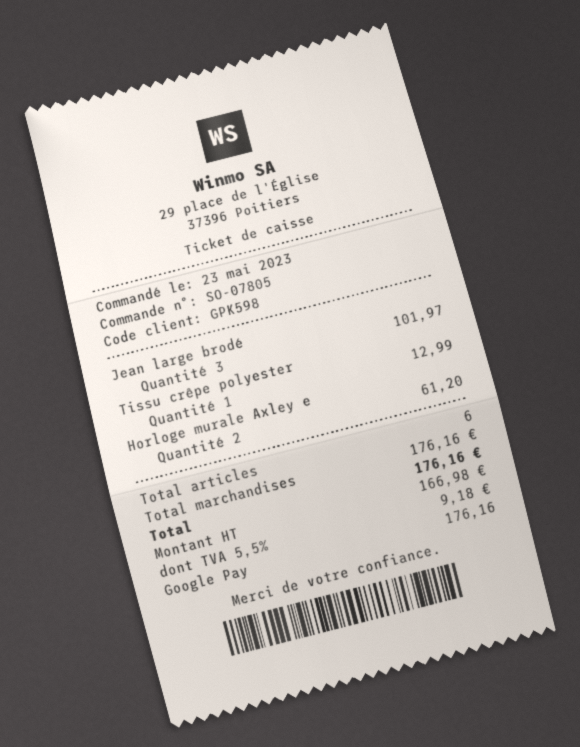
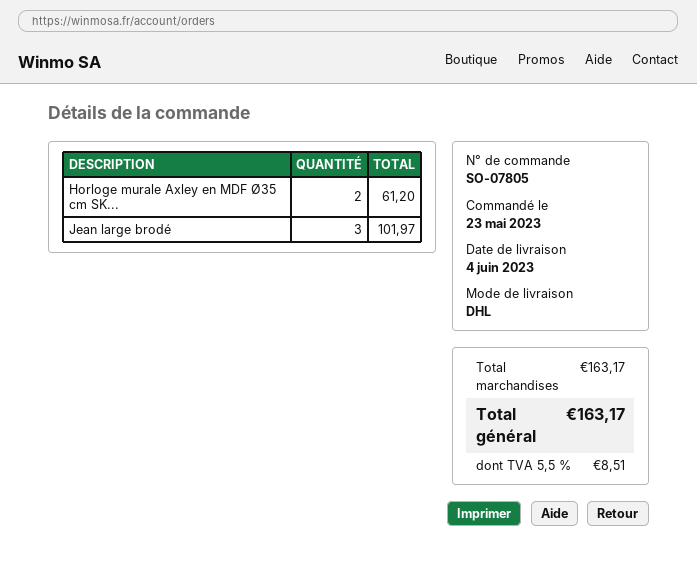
Tissu crêpe polyester: 1 for 12.99 -> none
subtotal: 176.16 -> 163.17
tax: 5.5% = 9.18 -> 5.5% = 8.51
total: 176.16 -> 163.17

